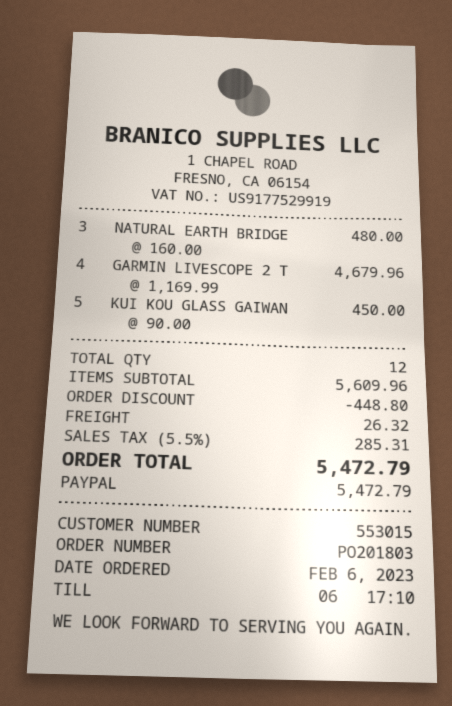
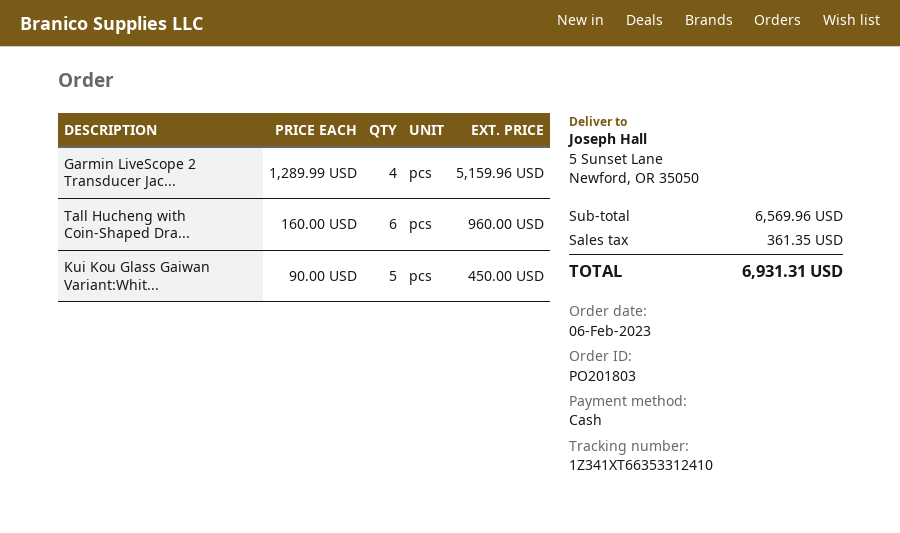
payment method: PayPal -> cash
NATURAL EARTH BRIDGE: 3 x 160.00 = 480.00 -> none
GARMIN LIVESCOPE 2 T: 4 x 1169.99 = 4679.96 -> 4 x 1289.99 = 5159.96
Tall Hucheng with Coin-Shaped Dra...: none -> 6 x 160.00 = 960.00
subtotal: 5609.96 -> 6569.96
discount: 448.80 -> none
shipping: 26.32 -> none
tax: 285.31 -> 361.35
total: 5472.79 -> 6931.31

